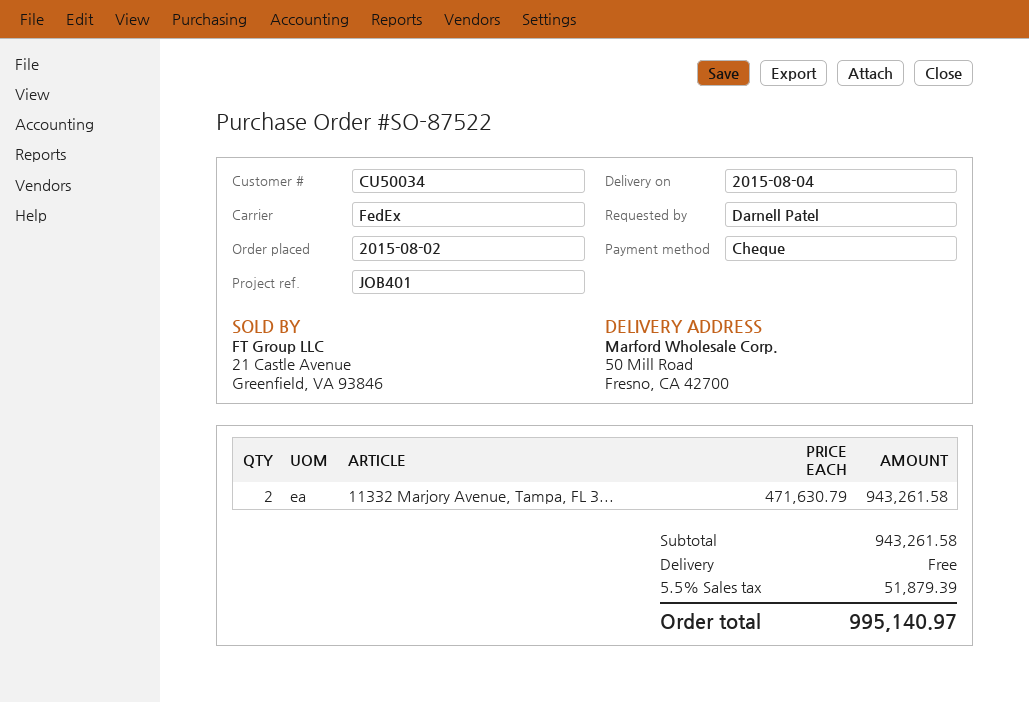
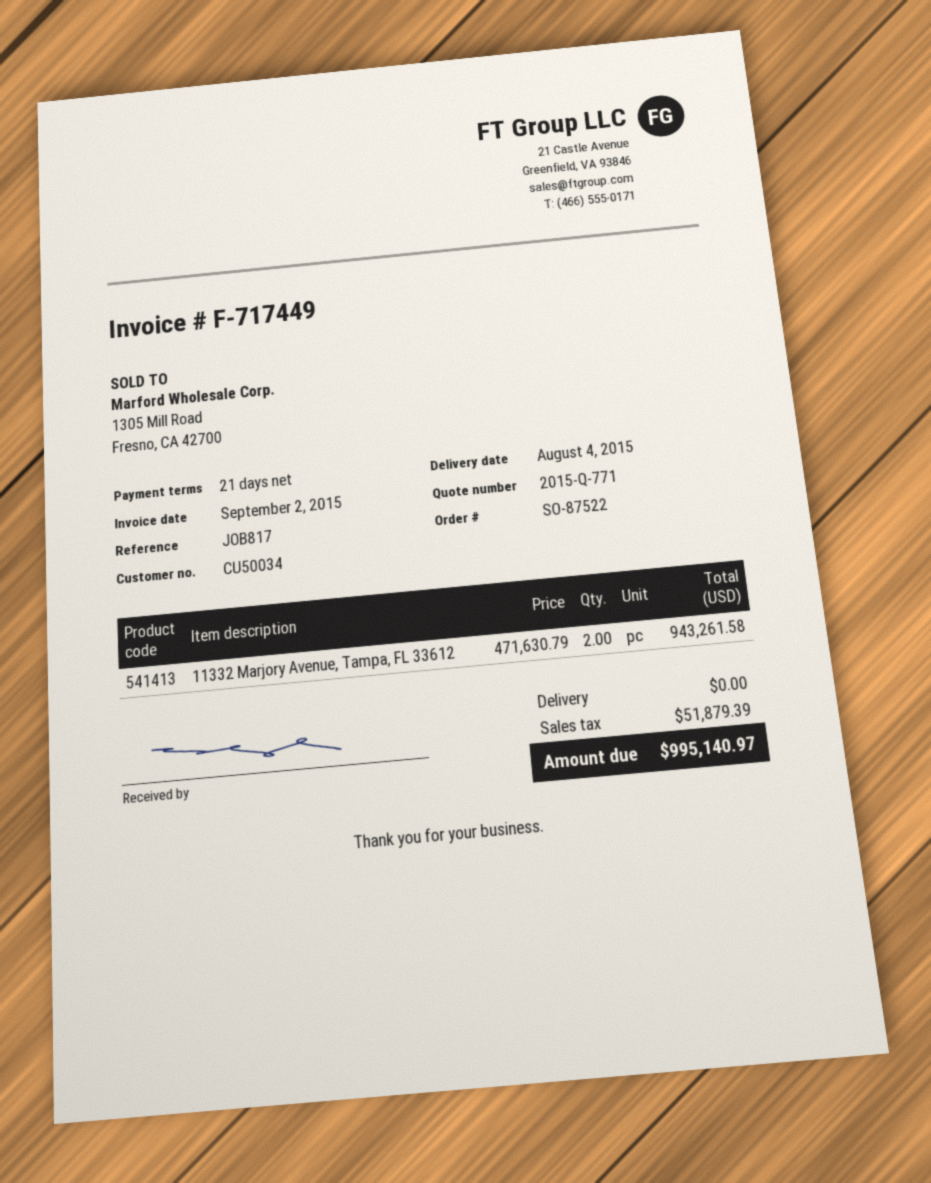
reference: JOB401 -> JOB817

